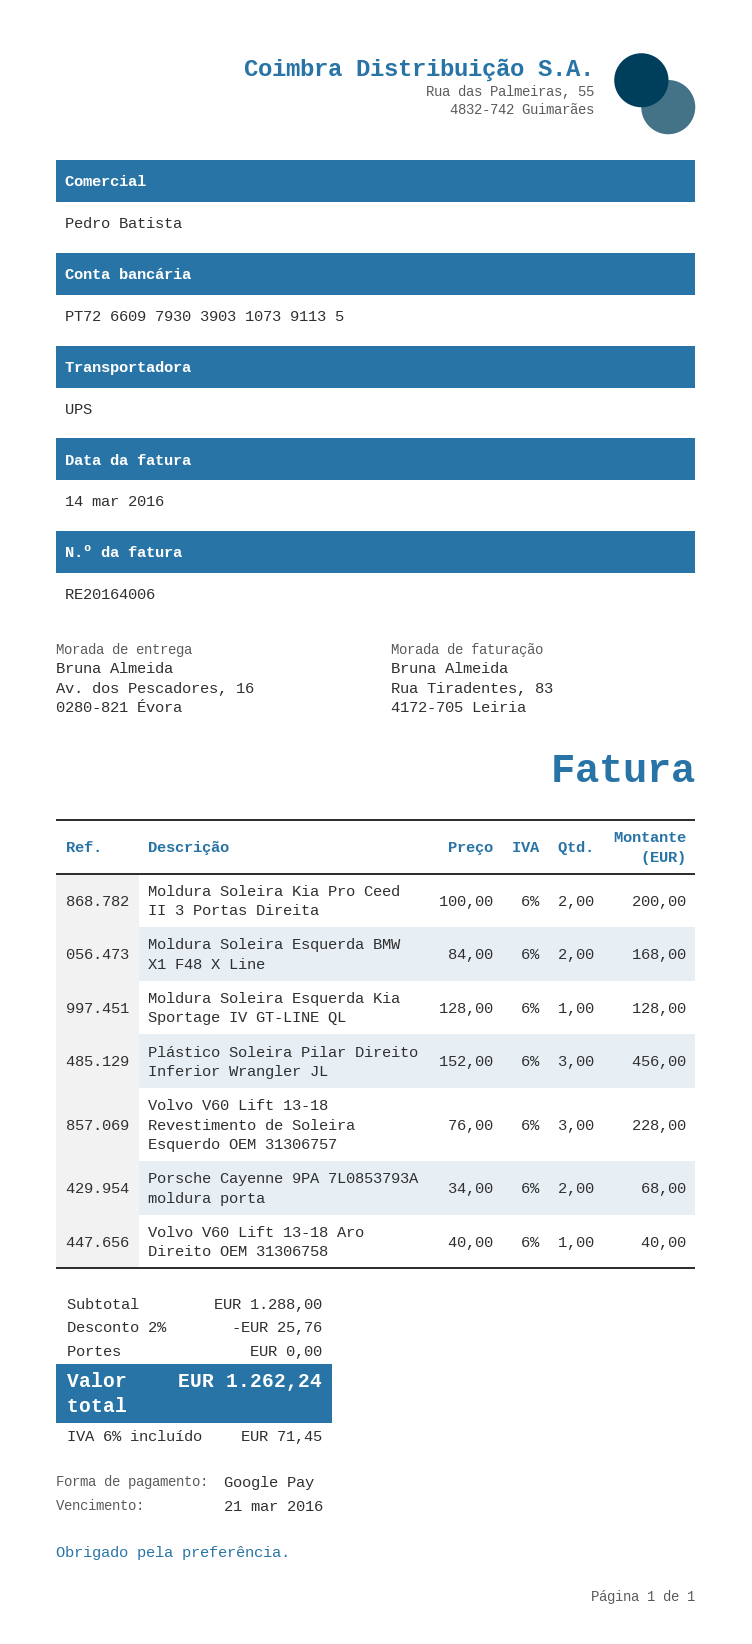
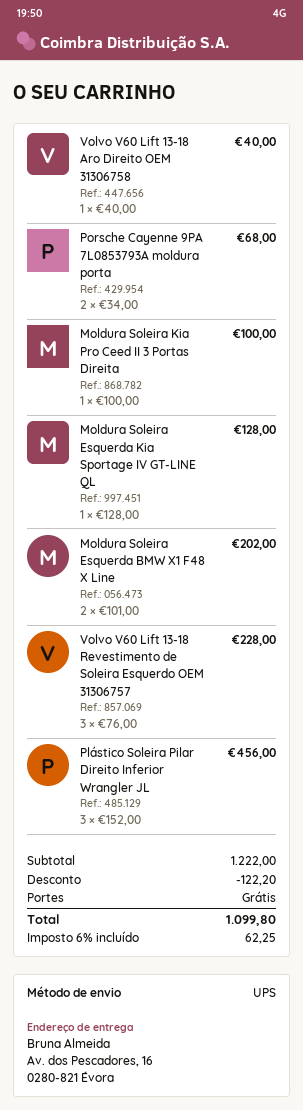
Moldura Soleira Kia Pro Ceed II 3 Portas Direita: 2 x 100.00 = 200.00 -> 1 x 100.00 = 100.00
Moldura Soleira Esquerda BMW X1 F48 X Line: 2 x 84.00 = 168.00 -> 2 x 101.00 = 202.00
subtotal: 1288.00 -> 1222.00
discount: 25.76 -> 122.20
tax: 6% = 71.45 -> 6% = 62.25
total: 1262.24 -> 1099.80

